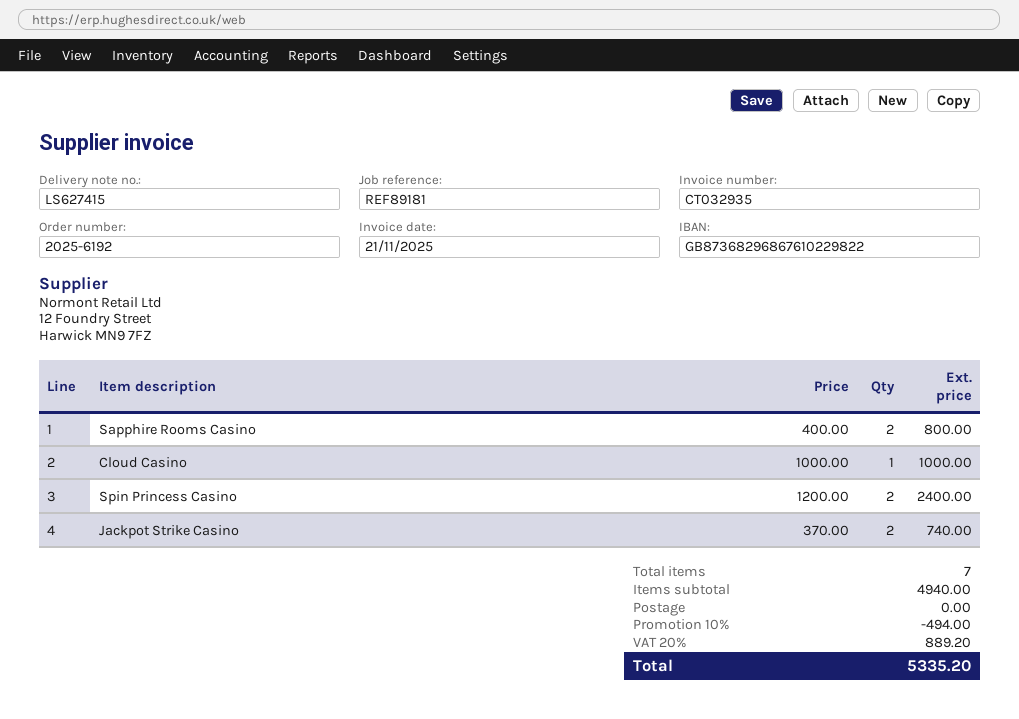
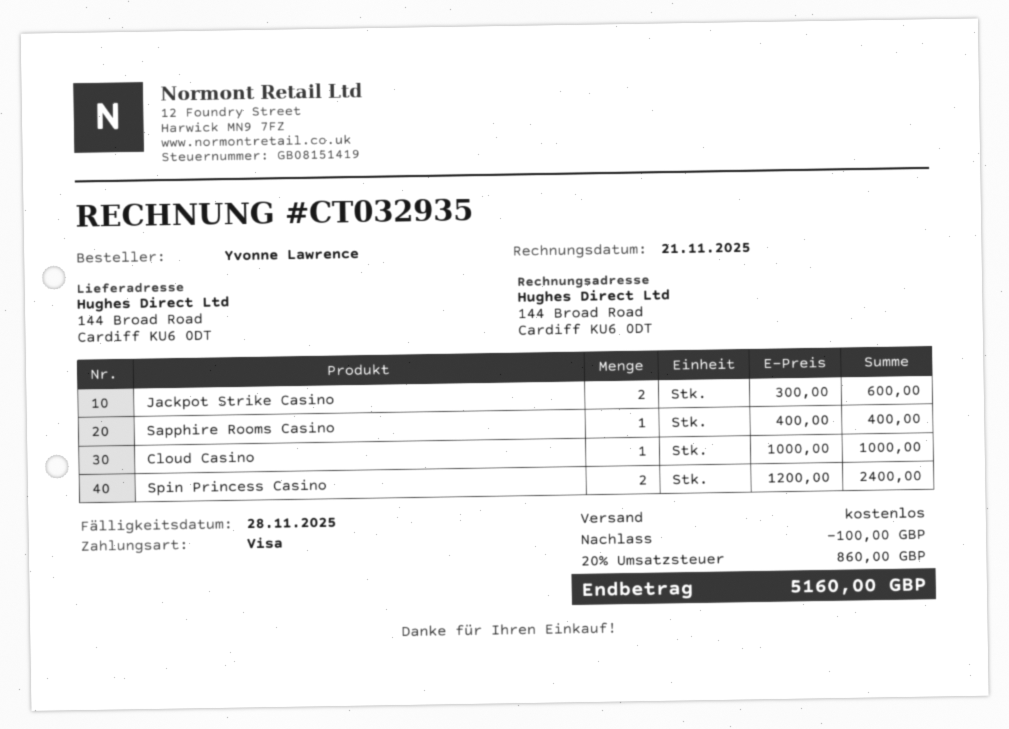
Sapphire Rooms Casino: 2 x 400.00 = 800.00 -> 1 x 400.00 = 400.00
Jackpot Strike Casino: 2 x 370.00 = 740.00 -> 2 x 300.00 = 600.00
discount: 494.00 -> 100.00
tax: 20% = 889.20 -> 20% = 860.00
total: 5335.20 -> 5160.00

